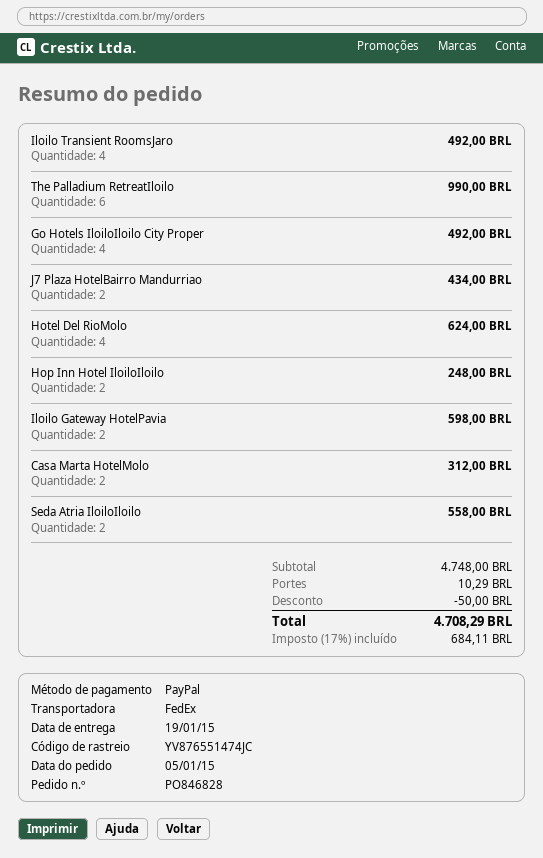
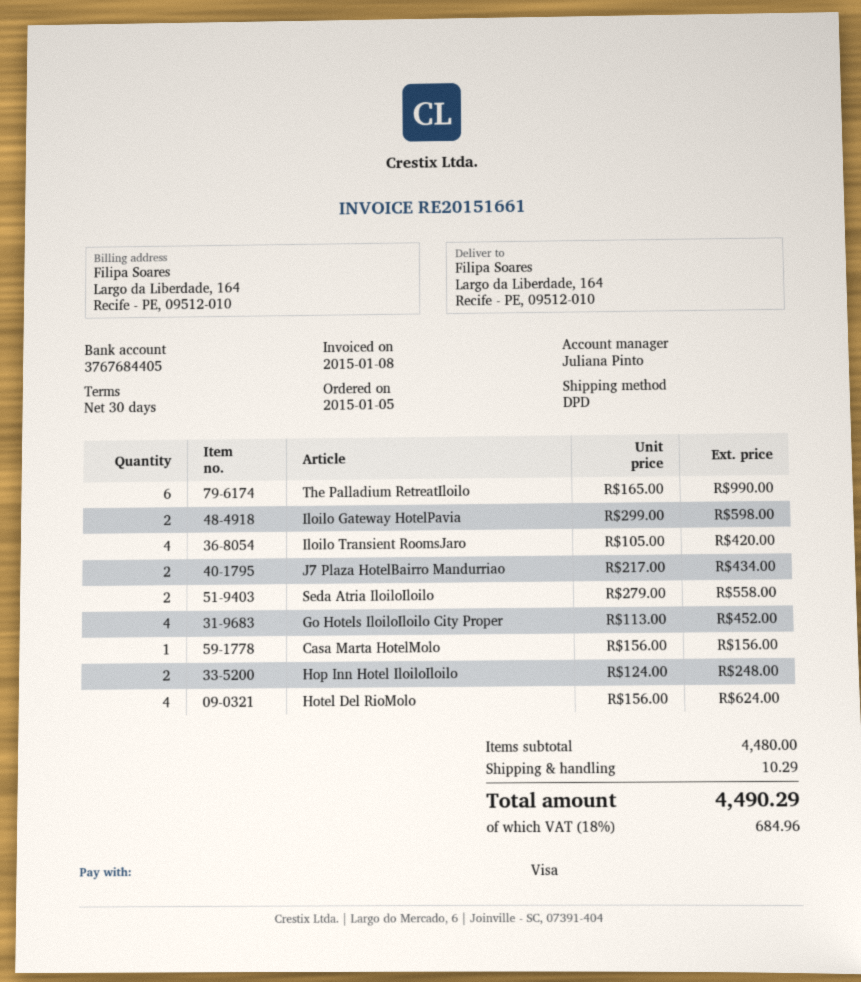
payment method: PayPal -> Visa
shipping method: FedEx -> DPD
Iloilo Transient RoomsJaro: 4 for 492.00 -> 4 for 420.00
Go Hotels IloiloIloilo City Proper: 4 for 492.00 -> 4 for 452.00
Casa Marta HotelMolo: 2 for 312.00 -> 1 for 156.00
subtotal: 4748.00 -> 4480.00
discount: 50.00 -> none
tax: 17% = 684.11 -> 18% = 684.96
total: 4708.29 -> 4490.29

